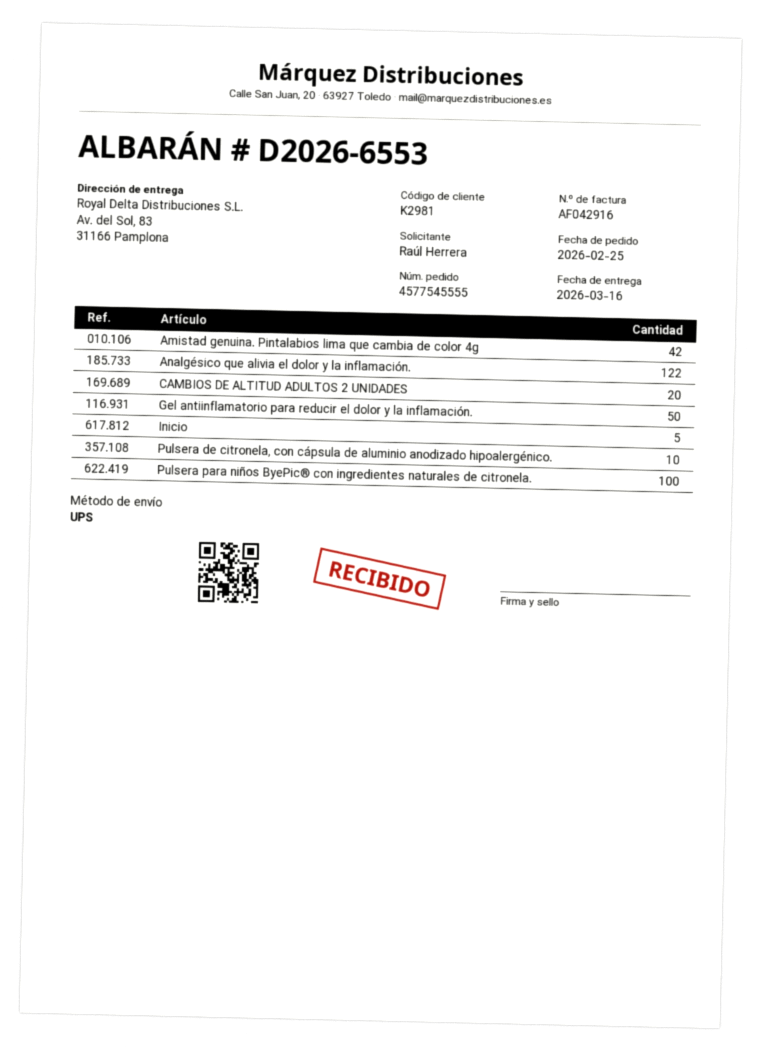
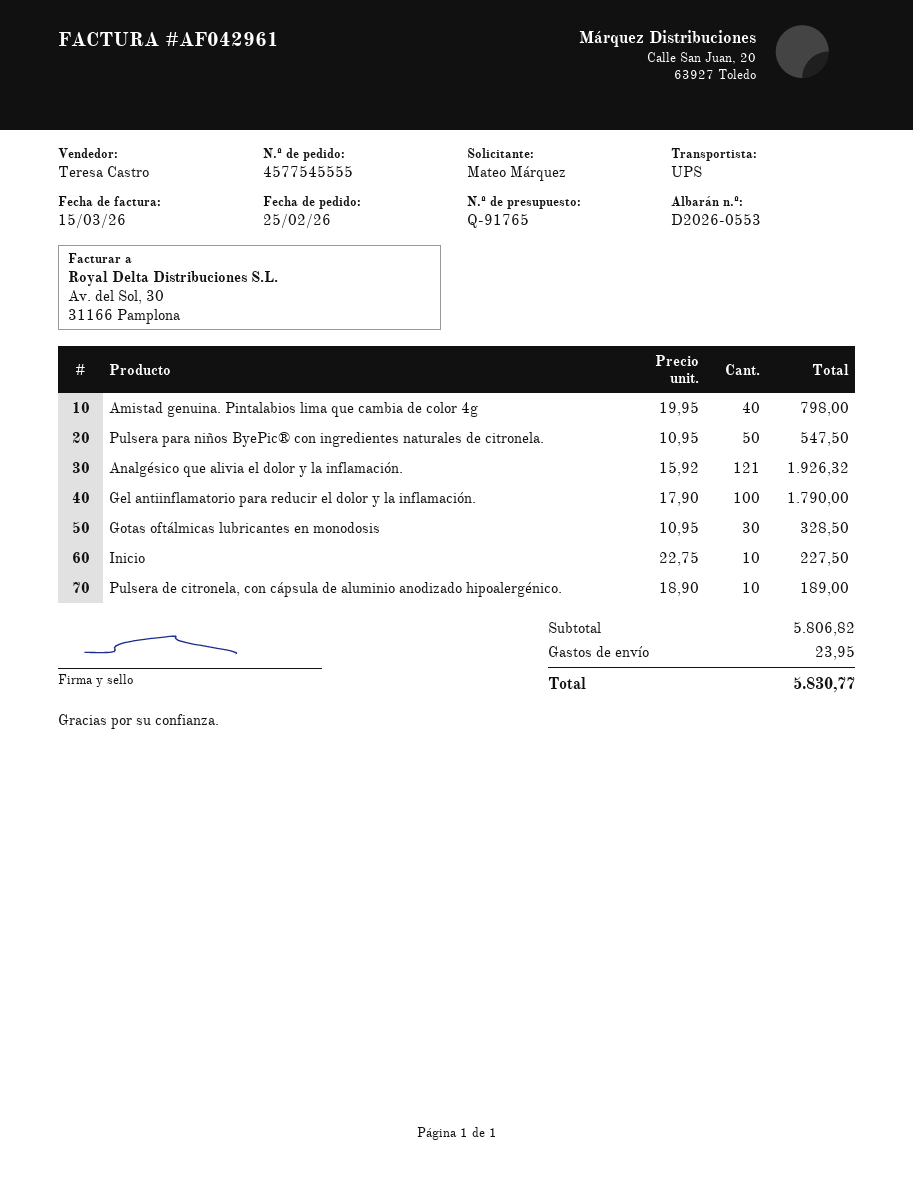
delivery note number: D2026-6553 -> D2026-0553
invoice number: AF042916 -> AF042961
ordered by: Raúl Herrera -> Mateo Márquez
Amistad genuina. Pintalabios lima que cambia de color 4g: 42 -> 40
Analgésico que alivia el dolor y la inflamación.: 122 -> 121
CAMBIOS DE ALTITUD ADULTOS 2 UNIDADES: 20 -> none
Gel antiinflamatorio para reducir el dolor y la inflamación.: 50 -> 100
Inicio: 5 -> 10
Pulsera para niños ByePic® con ingredientes naturales de citronela.: 100 -> 50
Gotas oftálmicas lubricantes en monodosis: none -> 30

